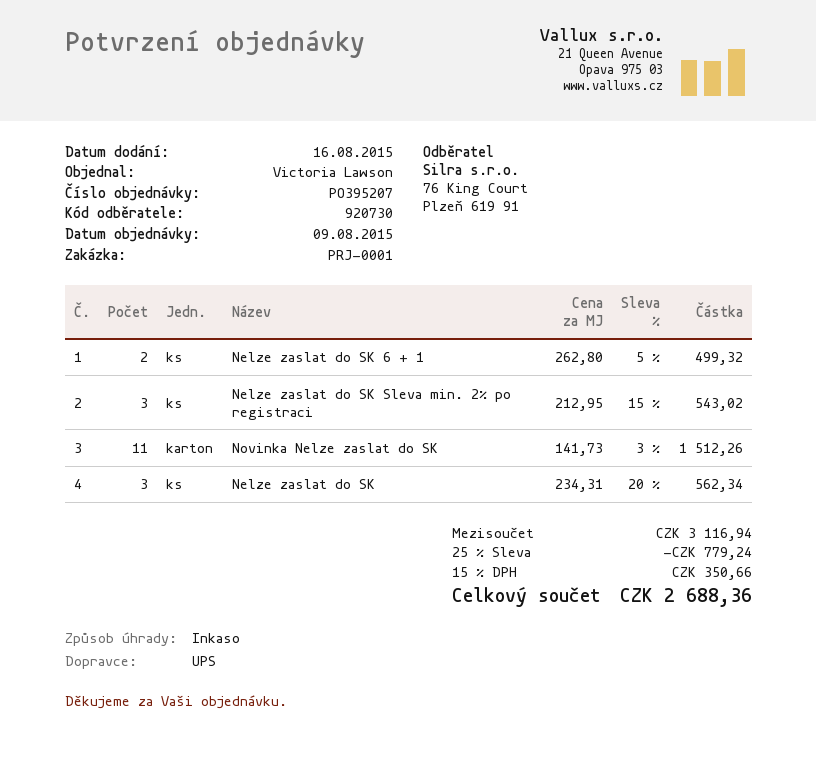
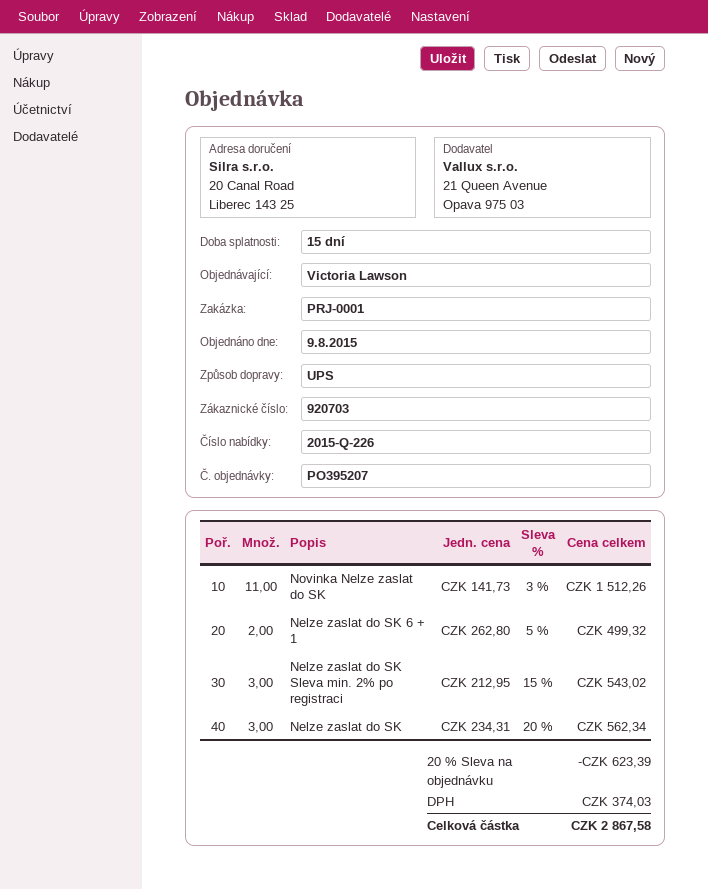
customer number: 920730 -> 920703
discount: 25% = 779.24 -> 20% = 623.39
tax: 350.66 -> 374.03
total: 2688.36 -> 2867.58

